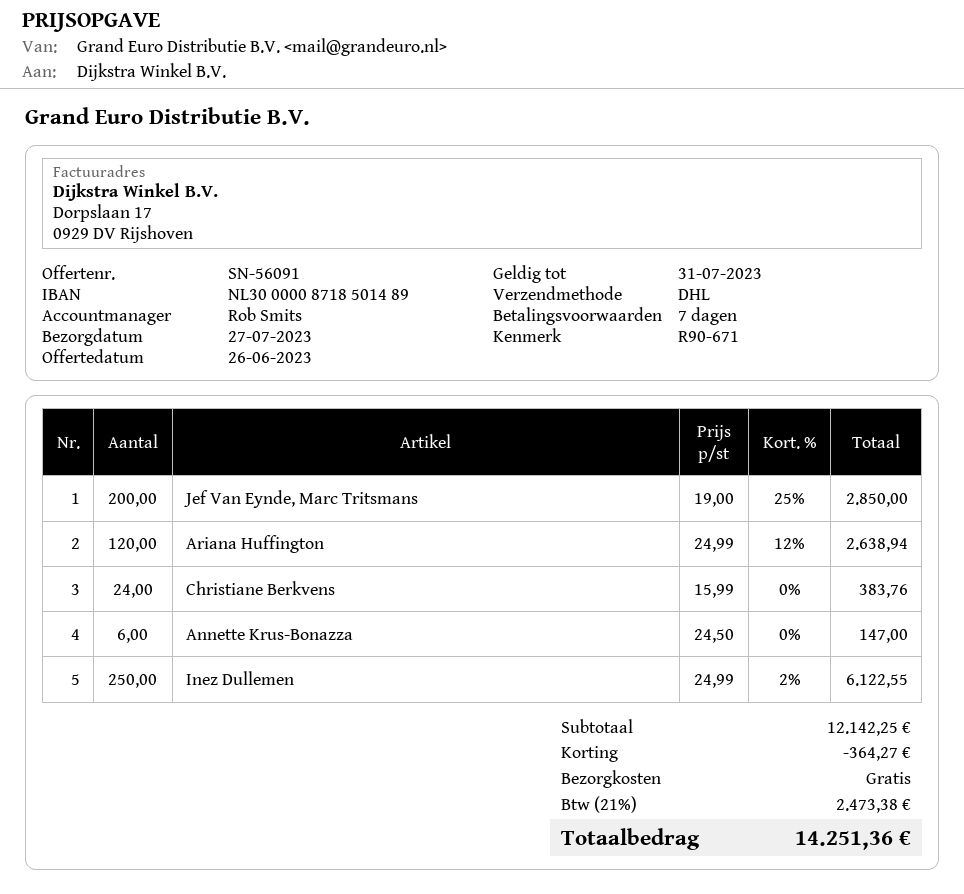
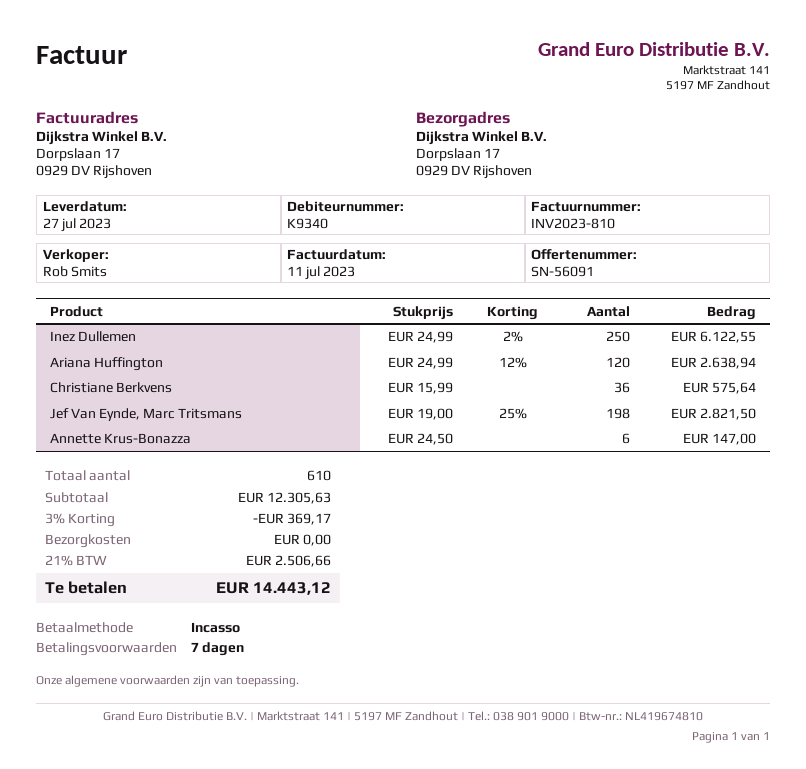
Jef Van Eynde, Marc Tritsmans: 200 x 19.00 - 25% = 2850.00 -> 198 x 19.00 - 25% = 2821.50
Christiane Berkvens: 24 x 15.99 = 383.76 -> 36 x 15.99 = 575.64
subtotal: 12142.25 -> 12305.63
discount: 364.27 -> 369.17
tax: 21% = 2473.38 -> 21% = 2506.66
total: 14251.36 -> 14443.12

